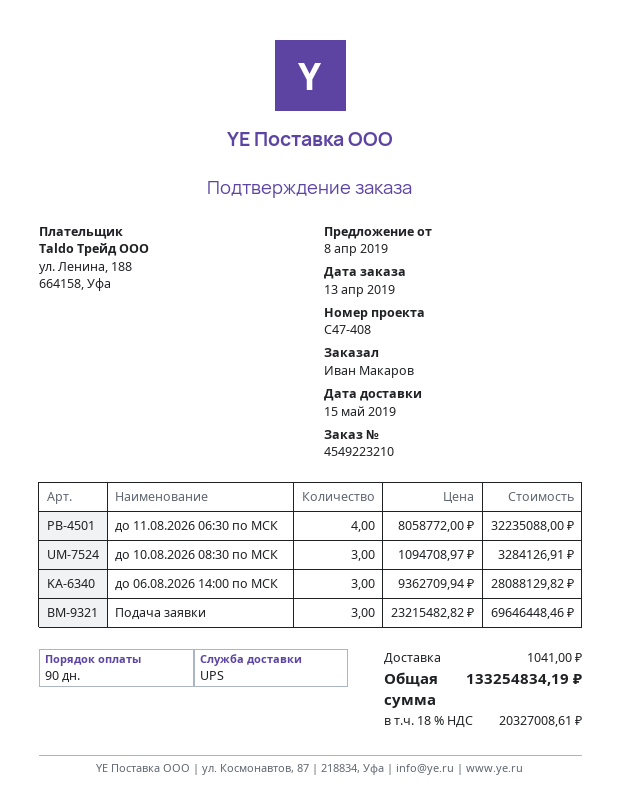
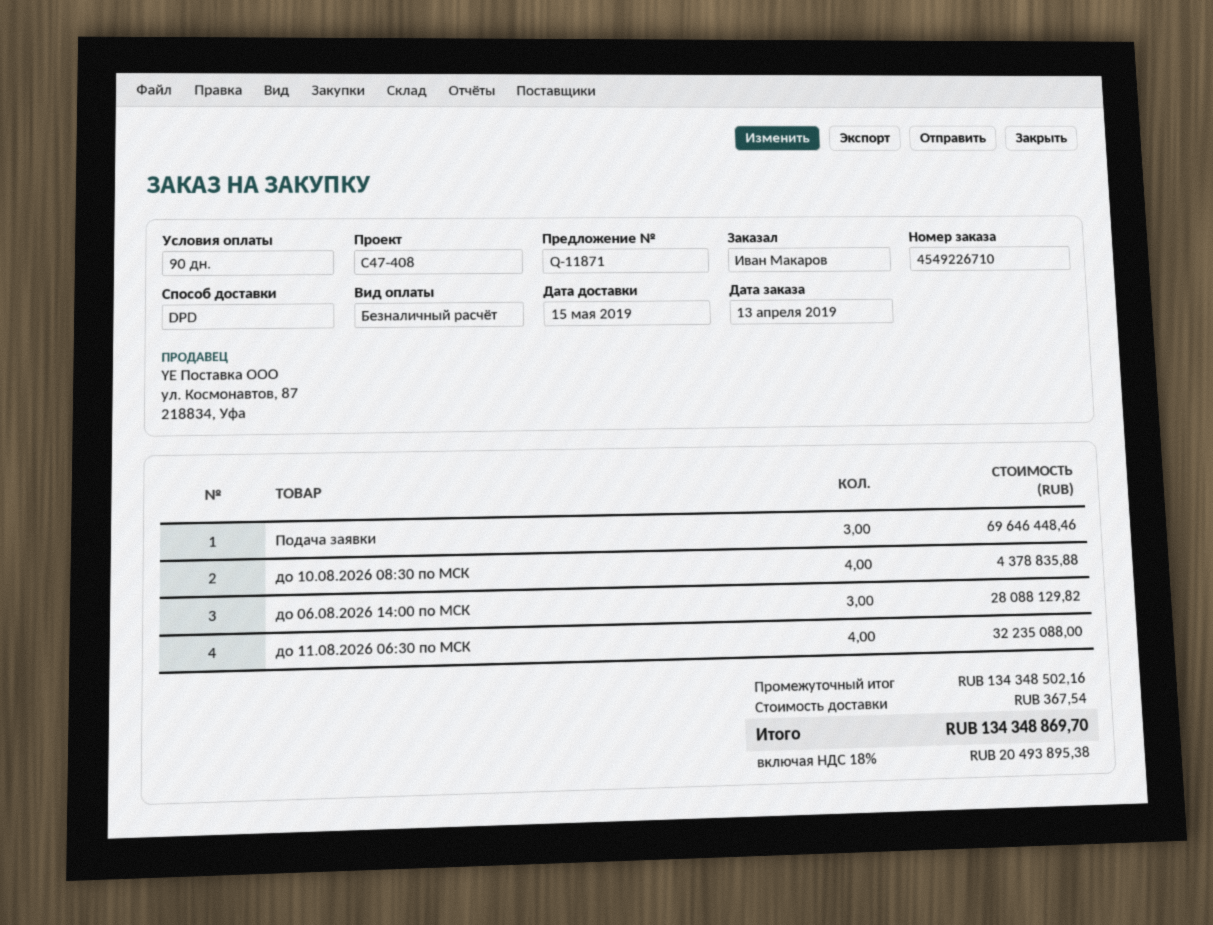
order number: 4549223210 -> 4549226710
shipping method: UPS -> DPD
до 10.08.2026 08:30 по МСК: 3 for 3284126.91 -> 4 for 4378835.88
shipping: 1041.00 -> 367.54
tax: 18% = 20327008.61 -> 18% = 20493895.38
total: 133254834.19 -> 134348869.70

